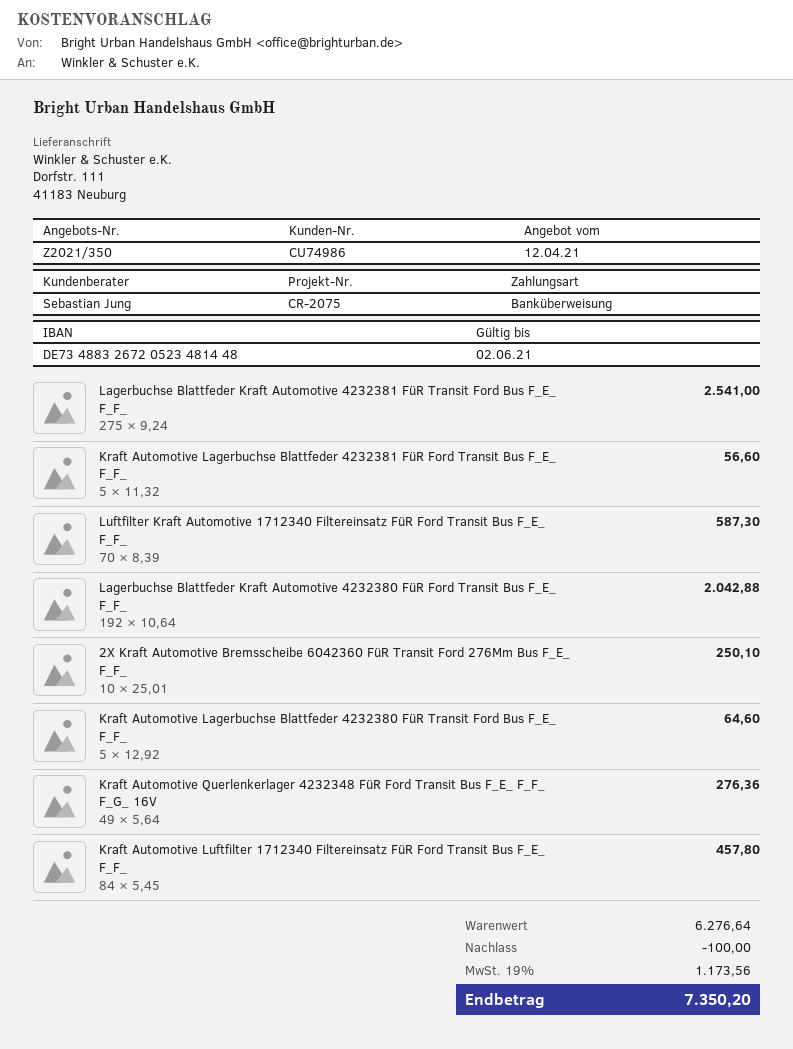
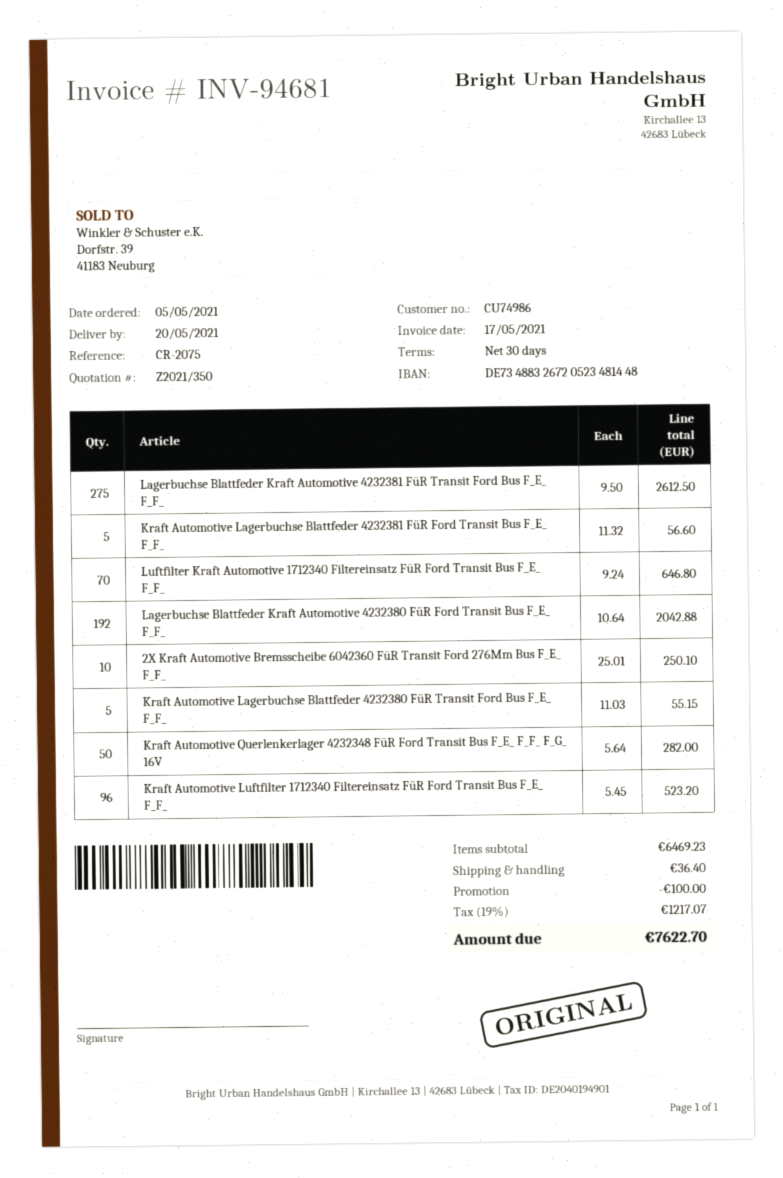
Lagerbuchse Blattfeder Kraft Automotive 4232381 FüR Transit Ford Bus F_E_ F_F_: 275 x 9.24 = 2541.00 -> 275 x 9.50 = 2612.50
Luftfilter Kraft Automotive 1712340 Filtereinsatz FüR Ford Transit Bus F_E_ F_F_: 70 x 8.39 = 587.30 -> 70 x 9.24 = 646.80
Kraft Automotive Lagerbuchse Blattfeder 4232380 FüR Transit Ford Bus F_E_ F_F_: 5 x 12.92 = 64.60 -> 5 x 11.03 = 55.15
Kraft Automotive Querlenkerlager 4232348 FüR Ford Transit Bus F_E_ F_F_ F_G_ 16V: 49 x 5.64 = 276.36 -> 50 x 5.64 = 282.00
Kraft Automotive Luftfilter 1712340 Filtereinsatz FüR Ford Transit Bus F_E_ F_F_: 84 x 5.45 = 457.80 -> 96 x 5.45 = 523.20
subtotal: 6276.64 -> 6469.23
shipping: none -> 36.40
tax: 19% = 1173.56 -> 19% = 1217.07
total: 7350.20 -> 7622.70

